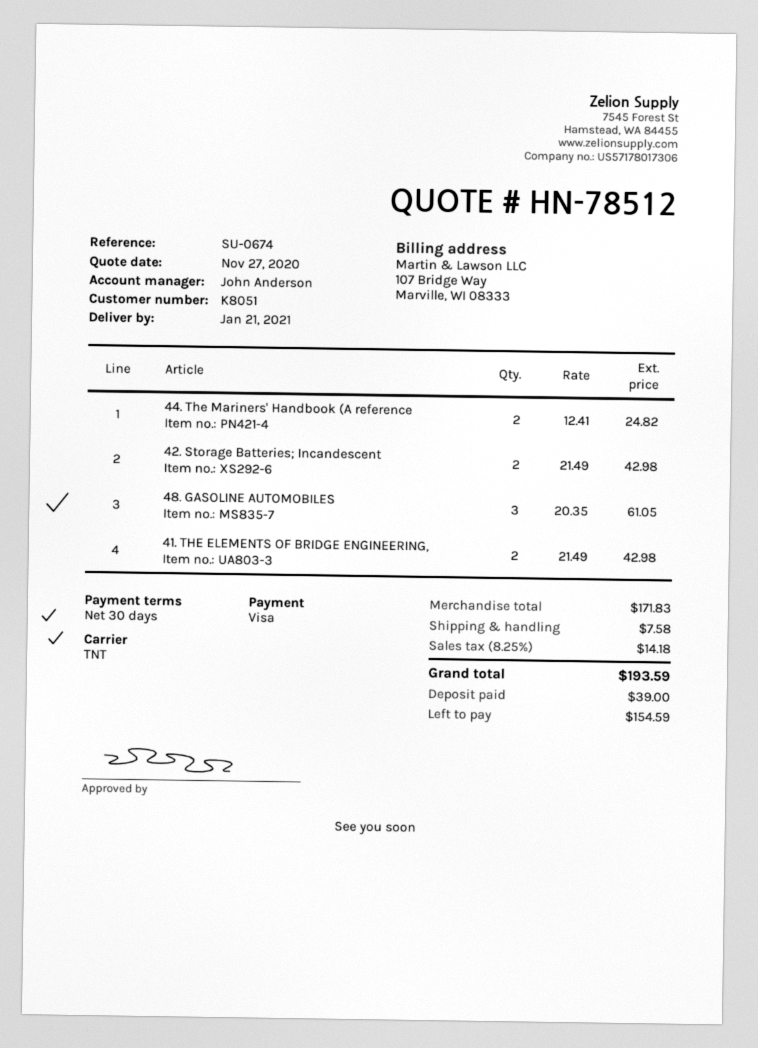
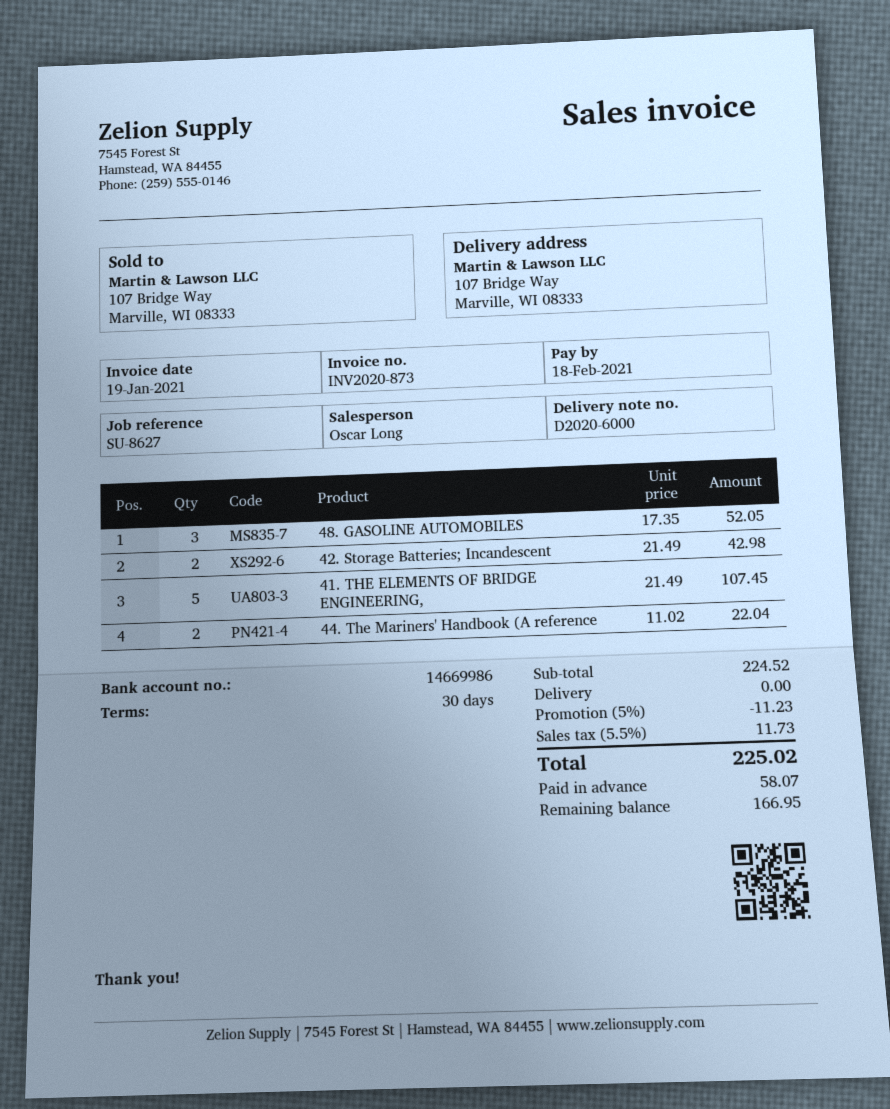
reference: SU-0674 -> SU-8627
sales rep: John Anderson -> Oscar Long
44. The Mariners' Handbook (A reference: 2 x 12.41 = 24.82 -> 2 x 11.02 = 22.04
48. GASOLINE AUTOMOBILES: 3 x 20.35 = 61.05 -> 3 x 17.35 = 52.05
41. THE ELEMENTS OF BRIDGE ENGINEERING,: 2 x 21.49 = 42.98 -> 5 x 21.49 = 107.45
subtotal: 171.83 -> 224.52
discount: none -> 5% = 11.23
shipping: 7.58 -> 0.00
tax: 8.25% = 14.18 -> 5.5% = 11.73
total: 193.59 -> 225.02
deposit: 39.00 -> 58.07
balance: 154.59 -> 166.95

